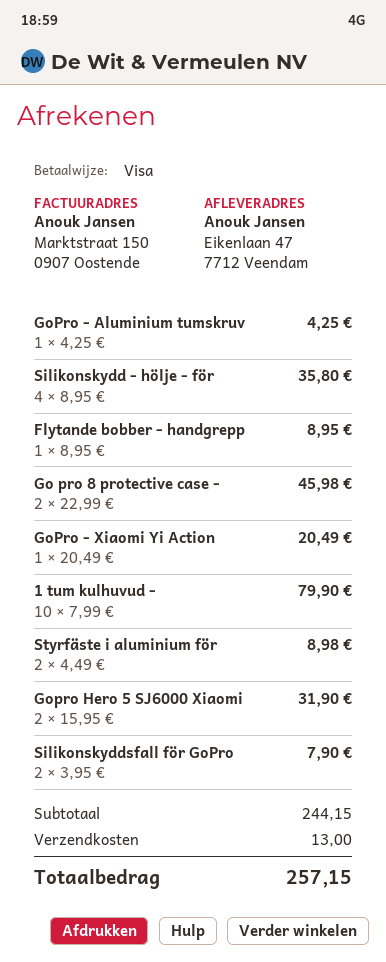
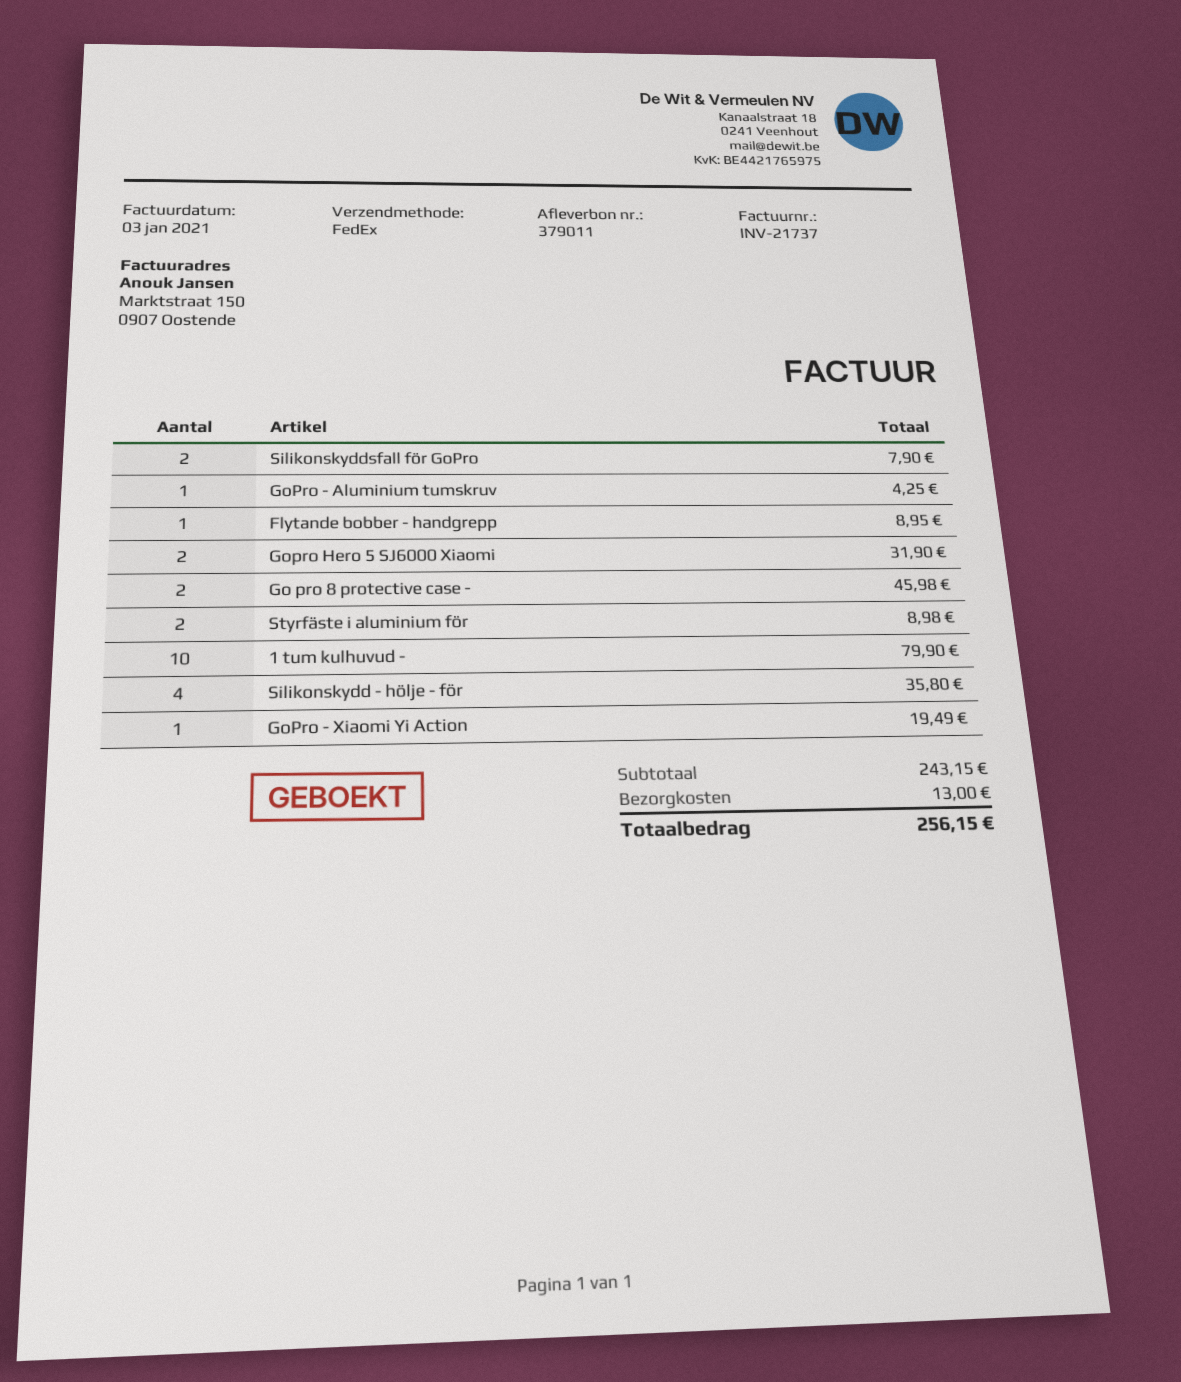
GoPro - Xiaomi Yi Action: 1 for 20.49 -> 1 for 19.49
subtotal: 244.15 -> 243.15
total: 257.15 -> 256.15

